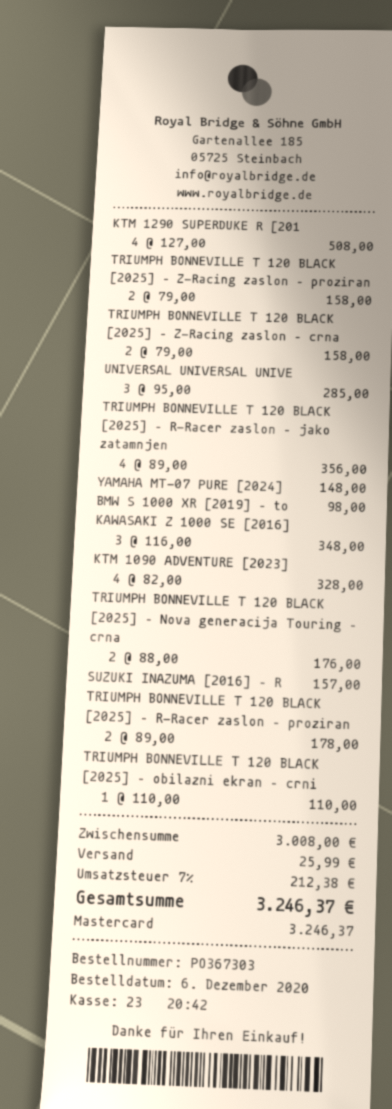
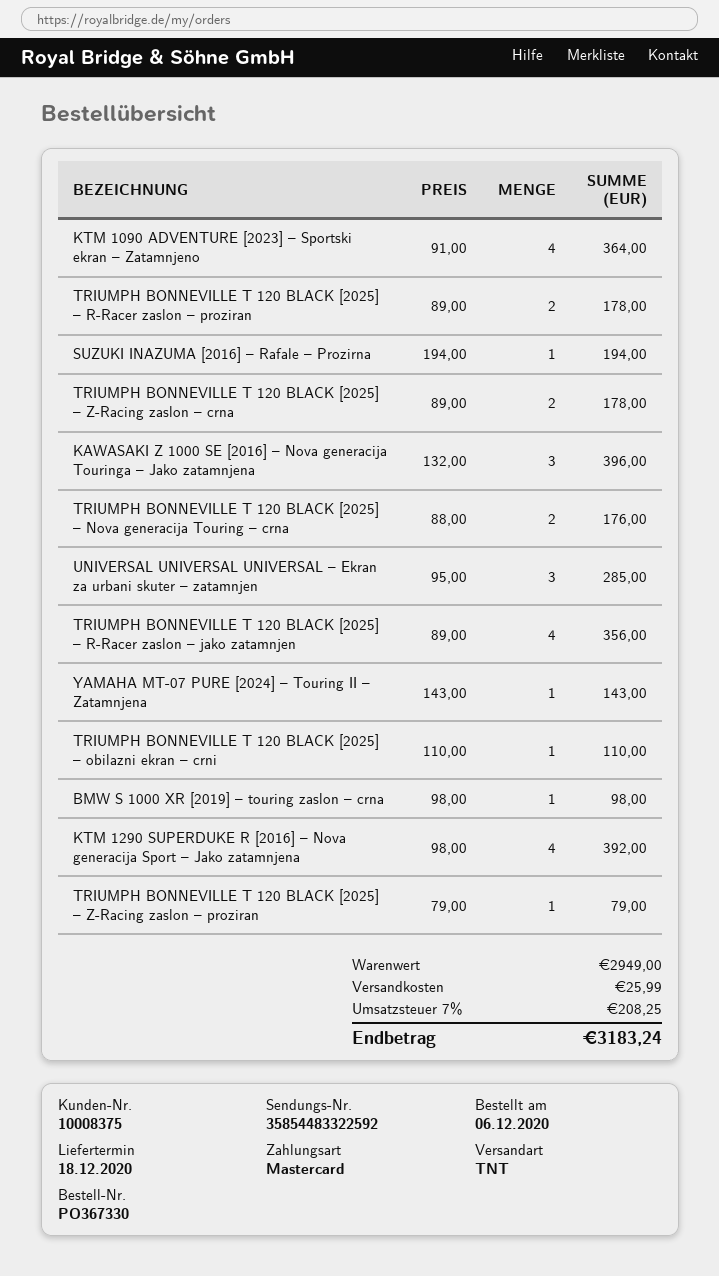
order number: PO367303 -> PO367330
KTM 1290 SUPERDUKE R [201: 4 x 127.00 = 508.00 -> 4 x 98.00 = 392.00
TRIUMPH BONNEVILLE T 120 BLACK [2025] – Z-Racing zaslon – proziran: 2 x 79.00 = 158.00 -> 1 x 79.00 = 79.00
TRIUMPH BONNEVILLE T 120 BLACK [2025] – Z-Racing zaslon – crna: 2 x 79.00 = 158.00 -> 2 x 89.00 = 178.00
YAMAHA MT-07 PURE [2024]: 1 x 148.00 = 148.00 -> 1 x 143.00 = 143.00
KAWASAKI Z 1000 SE [2016]: 3 x 116.00 = 348.00 -> 3 x 132.00 = 396.00
KTM 1090 ADVENTURE [2023]: 4 x 82.00 = 328.00 -> 4 x 91.00 = 364.00
SUZUKI INAZUMA [2016] – R: 1 x 157.00 = 157.00 -> 1 x 194.00 = 194.00
subtotal: 3008.00 -> 2949.00
tax: 7% = 212.38 -> 7% = 208.25
total: 3246.37 -> 3183.24

